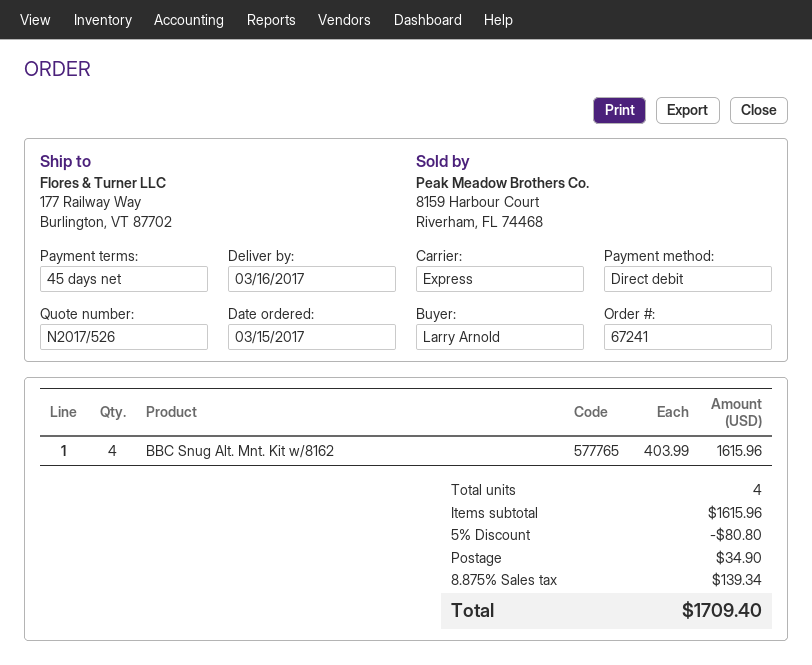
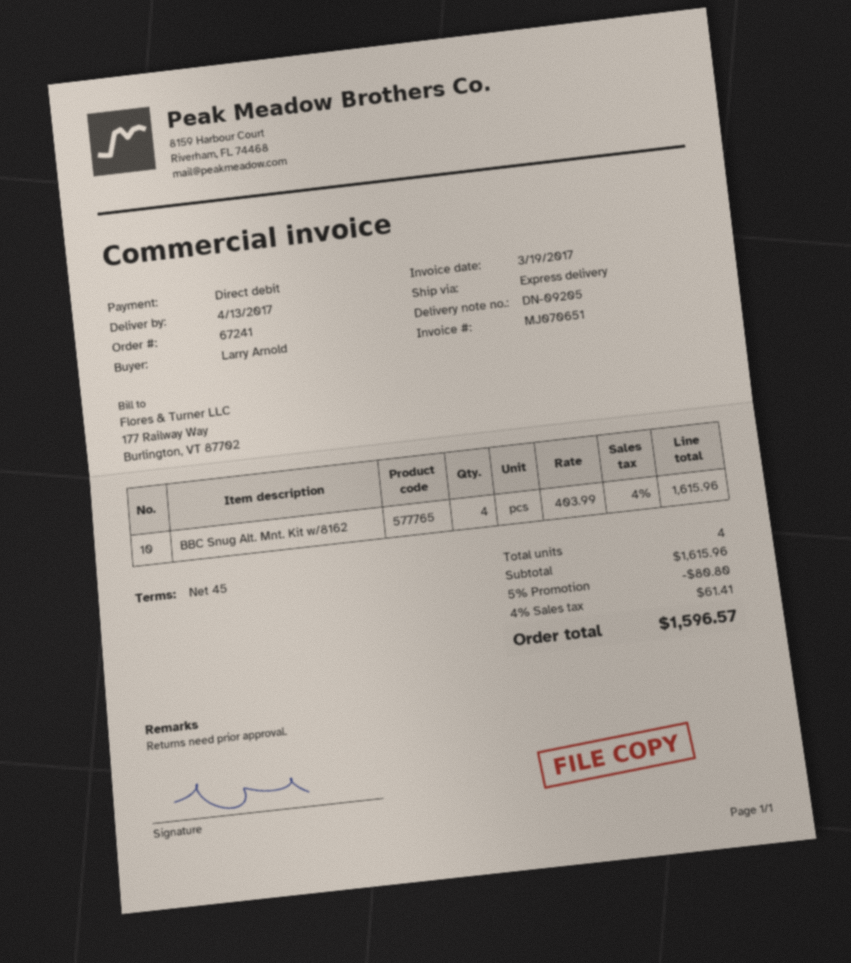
delivery date: 2017-03-16 -> 2017-04-13
shipping: 34.90 -> none
tax: 8.875% = 139.34 -> 4% = 61.41
total: 1709.40 -> 1596.57

